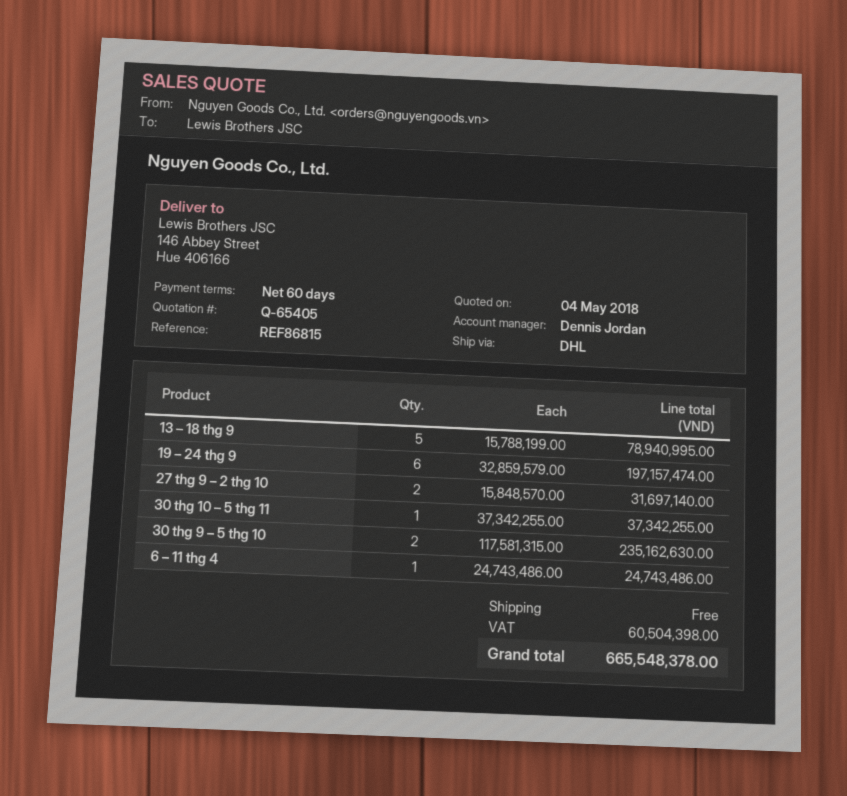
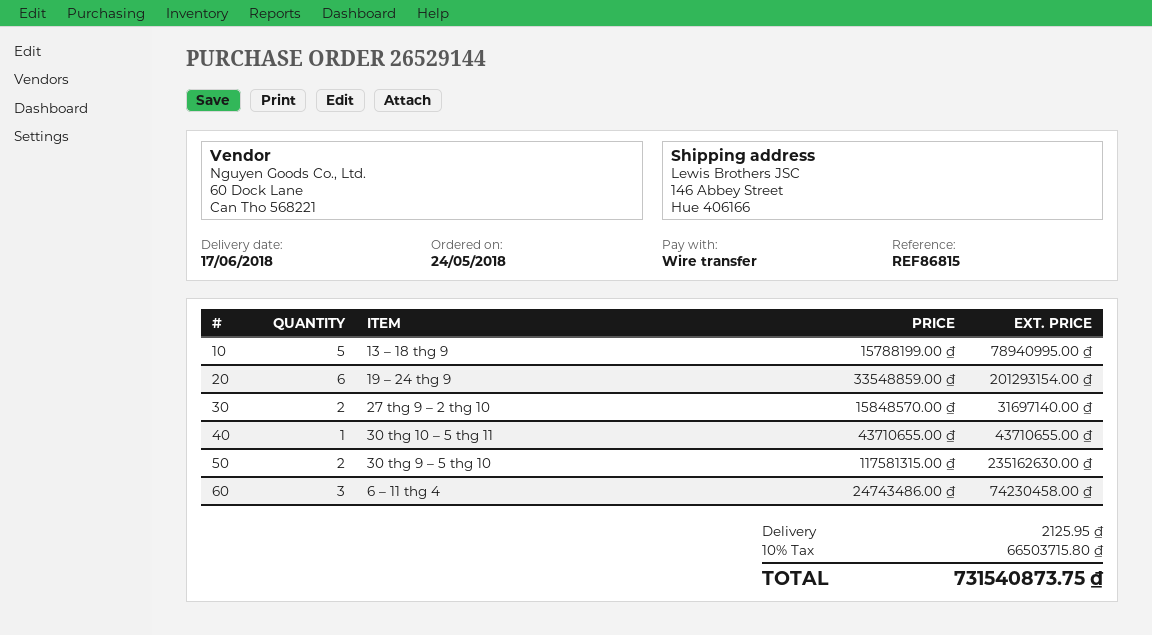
19 – 24 thg 9: 6 x 32859579.00 = 197157474.00 -> 6 x 33548859.00 = 201293154.00
30 thg 10 – 5 thg 11: 1 x 37342255.00 = 37342255.00 -> 1 x 43710655.00 = 43710655.00
6 – 11 thg 4: 1 x 24743486.00 = 24743486.00 -> 3 x 24743486.00 = 74230458.00
shipping: 0.00 -> 2125.95
tax: 60504398.00 -> 66503715.80
total: 665548378.00 -> 731540873.75

